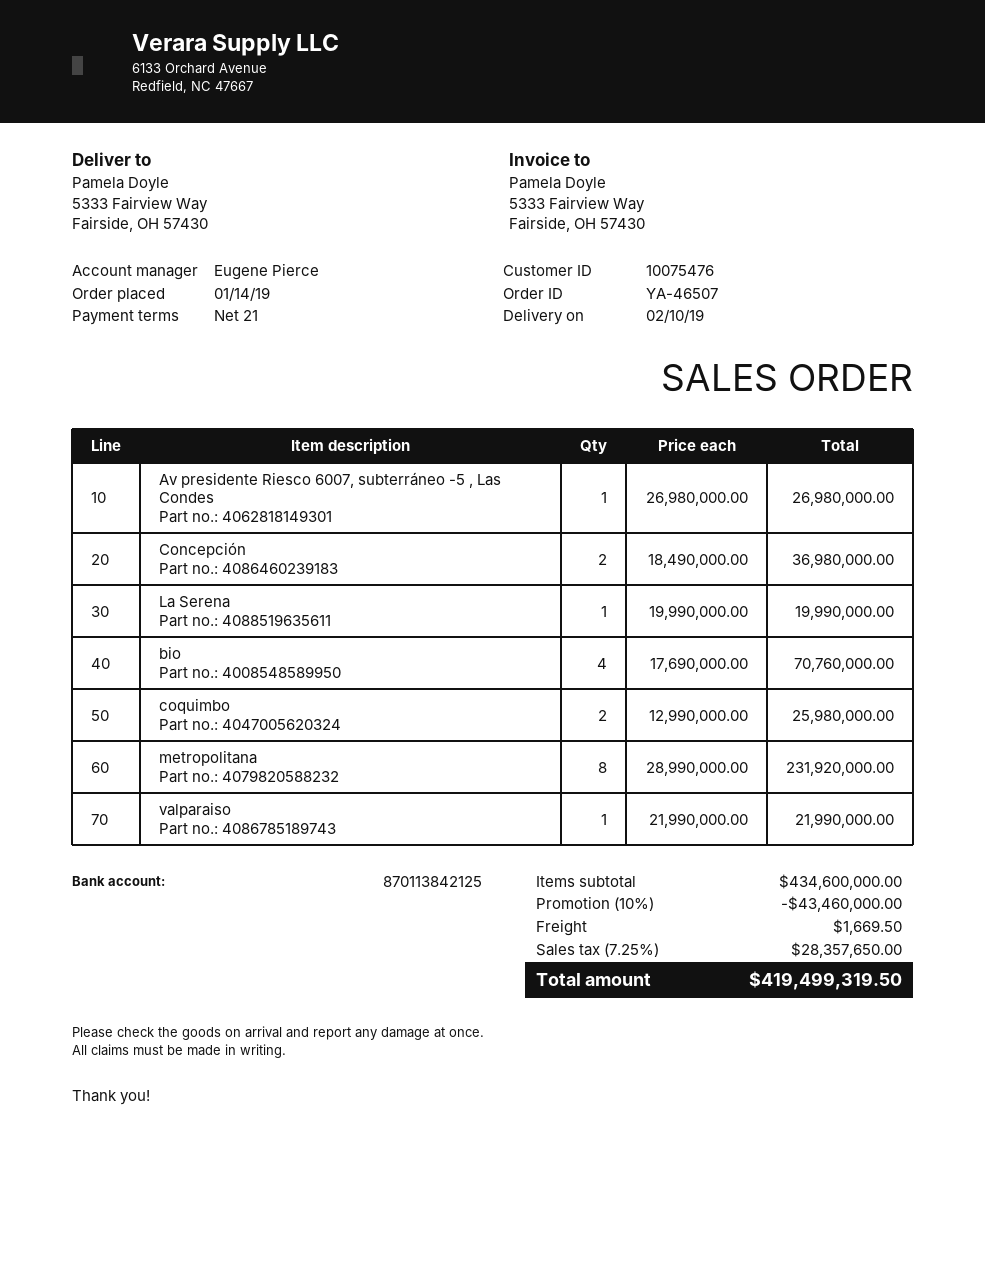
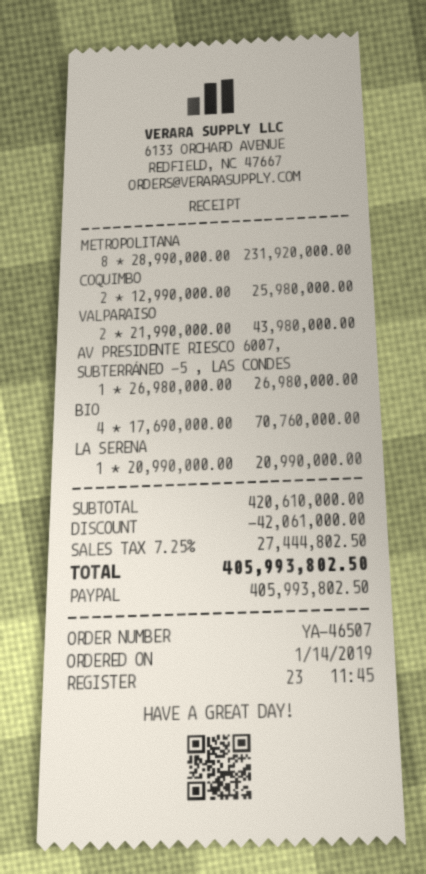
Concepción: 2 x 18490000.00 = 36980000.00 -> none
La Serena: 1 x 19990000.00 = 19990000.00 -> 1 x 20990000.00 = 20990000.00
valparaiso: 1 x 21990000.00 = 21990000.00 -> 2 x 21990000.00 = 43980000.00
subtotal: 434600000.00 -> 420610000.00
discount: 43460000.00 -> 42061000.00
shipping: 1669.50 -> none
tax: 7.25% = 28357650.00 -> 7.25% = 27444802.50
total: 419499319.50 -> 405993802.50

